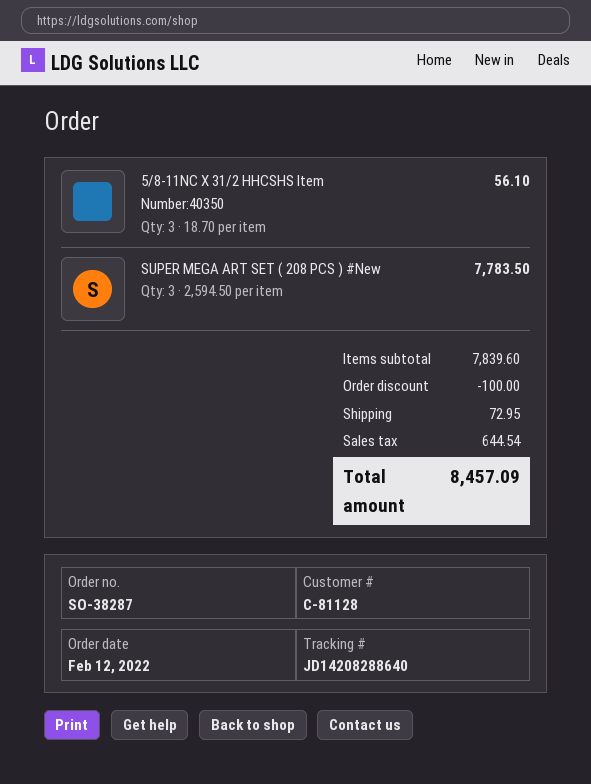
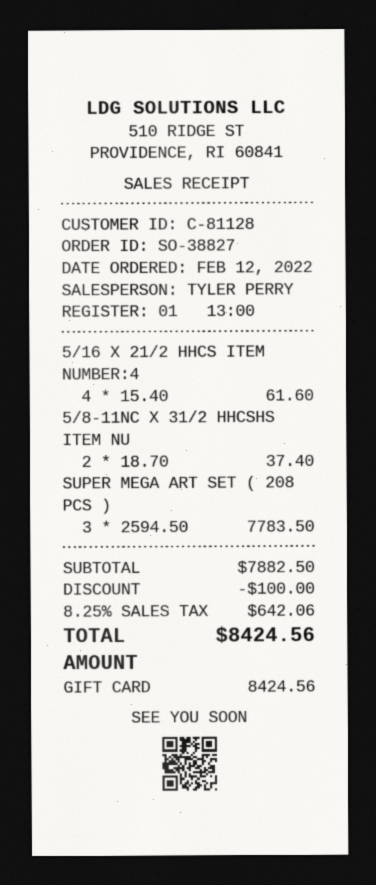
order number: SO-38287 -> SO-38827
5/8-11NC X 31/2 HHCSHS Item Number:40350: 3 x 18.70 = 56.10 -> 2 x 18.70 = 37.40
5/16 X 21/2 HHCS ITEM NUMBER:4: none -> 4 x 15.40 = 61.60
subtotal: 7839.60 -> 7882.50
shipping: 72.95 -> none
tax: 644.54 -> 642.06
total: 8457.09 -> 8424.56

